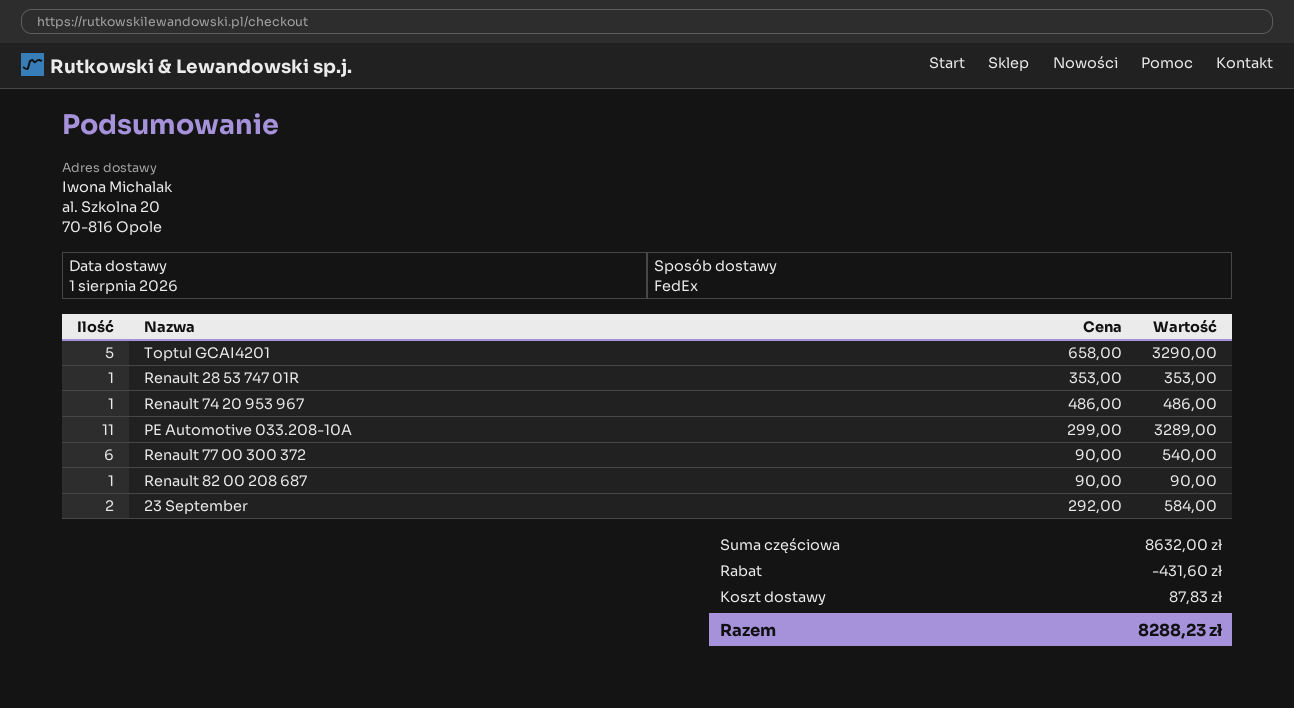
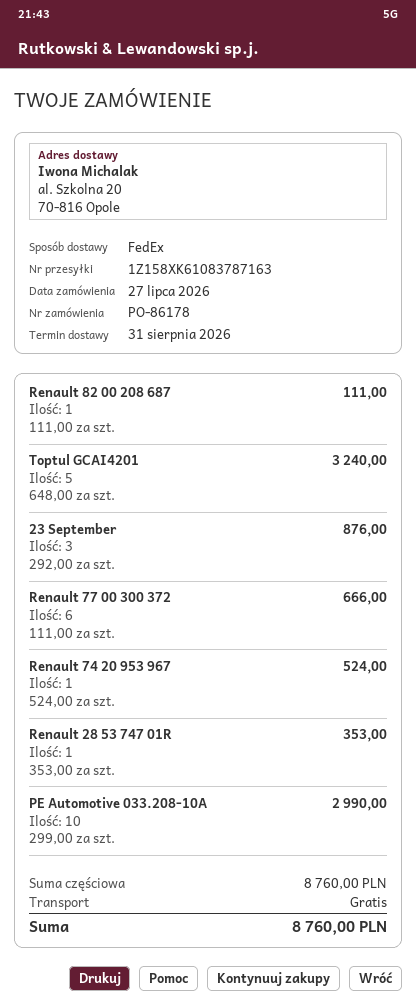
delivery date: 2026-08-01 -> 2026-08-31
Toptul GCAI4201: 5 x 658.00 = 3290.00 -> 5 x 648.00 = 3240.00
Renault 74 20 953 967: 1 x 486.00 = 486.00 -> 1 x 524.00 = 524.00
PE Automotive 033.208-10A: 11 x 299.00 = 3289.00 -> 10 x 299.00 = 2990.00
Renault 77 00 300 372: 6 x 90.00 = 540.00 -> 6 x 111.00 = 666.00
Renault 82 00 208 687: 1 x 90.00 = 90.00 -> 1 x 111.00 = 111.00
23 September: 2 x 292.00 = 584.00 -> 3 x 292.00 = 876.00
subtotal: 8632.00 -> 8760.00
discount: 431.60 -> none
shipping: 87.83 -> 0.00
total: 8288.23 -> 8760.00

